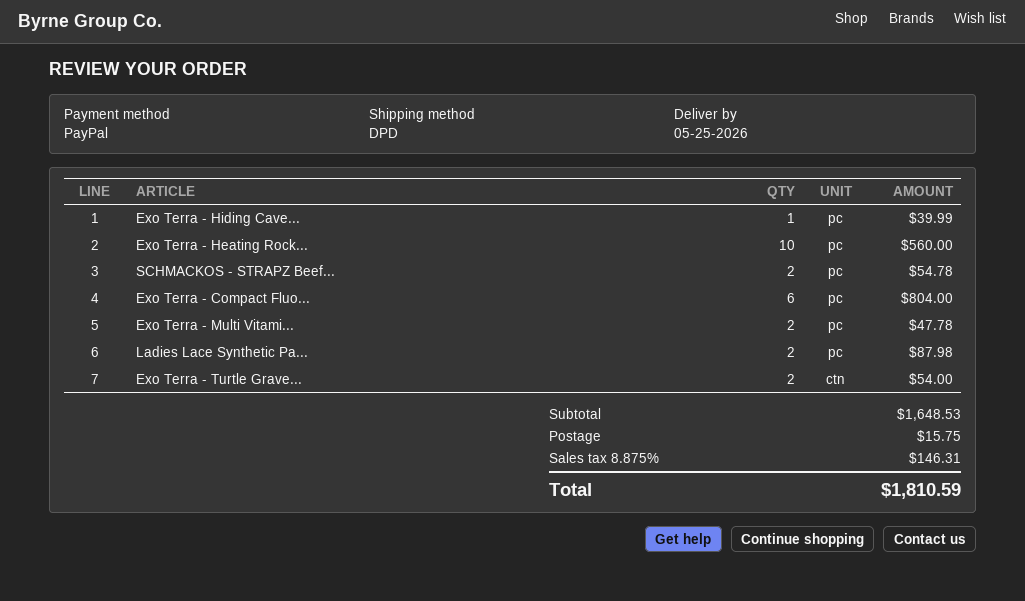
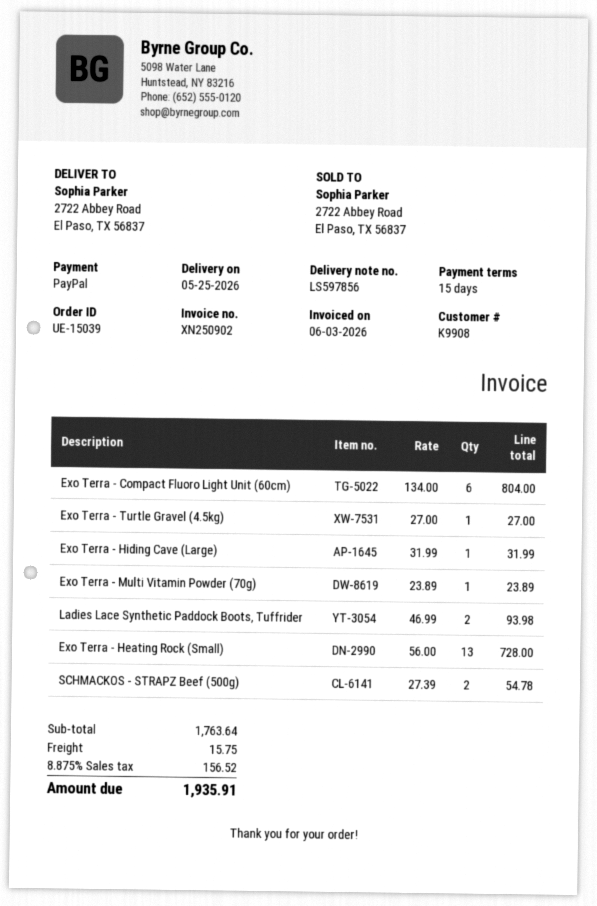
Exo Terra - Hiding Cave...: 1 for 39.99 -> 1 for 31.99
Exo Terra - Heating Rock...: 10 for 560.00 -> 13 for 728.00
Exo Terra - Multi Vitami...: 2 for 47.78 -> 1 for 23.89
Ladies Lace Synthetic Pa...: 2 for 87.98 -> 2 for 93.98
Exo Terra - Turtle Grave...: 2 for 54.00 -> 1 for 27.00
subtotal: 1648.53 -> 1763.64
tax: 8.875% = 146.31 -> 8.875% = 156.52
total: 1810.59 -> 1935.91

